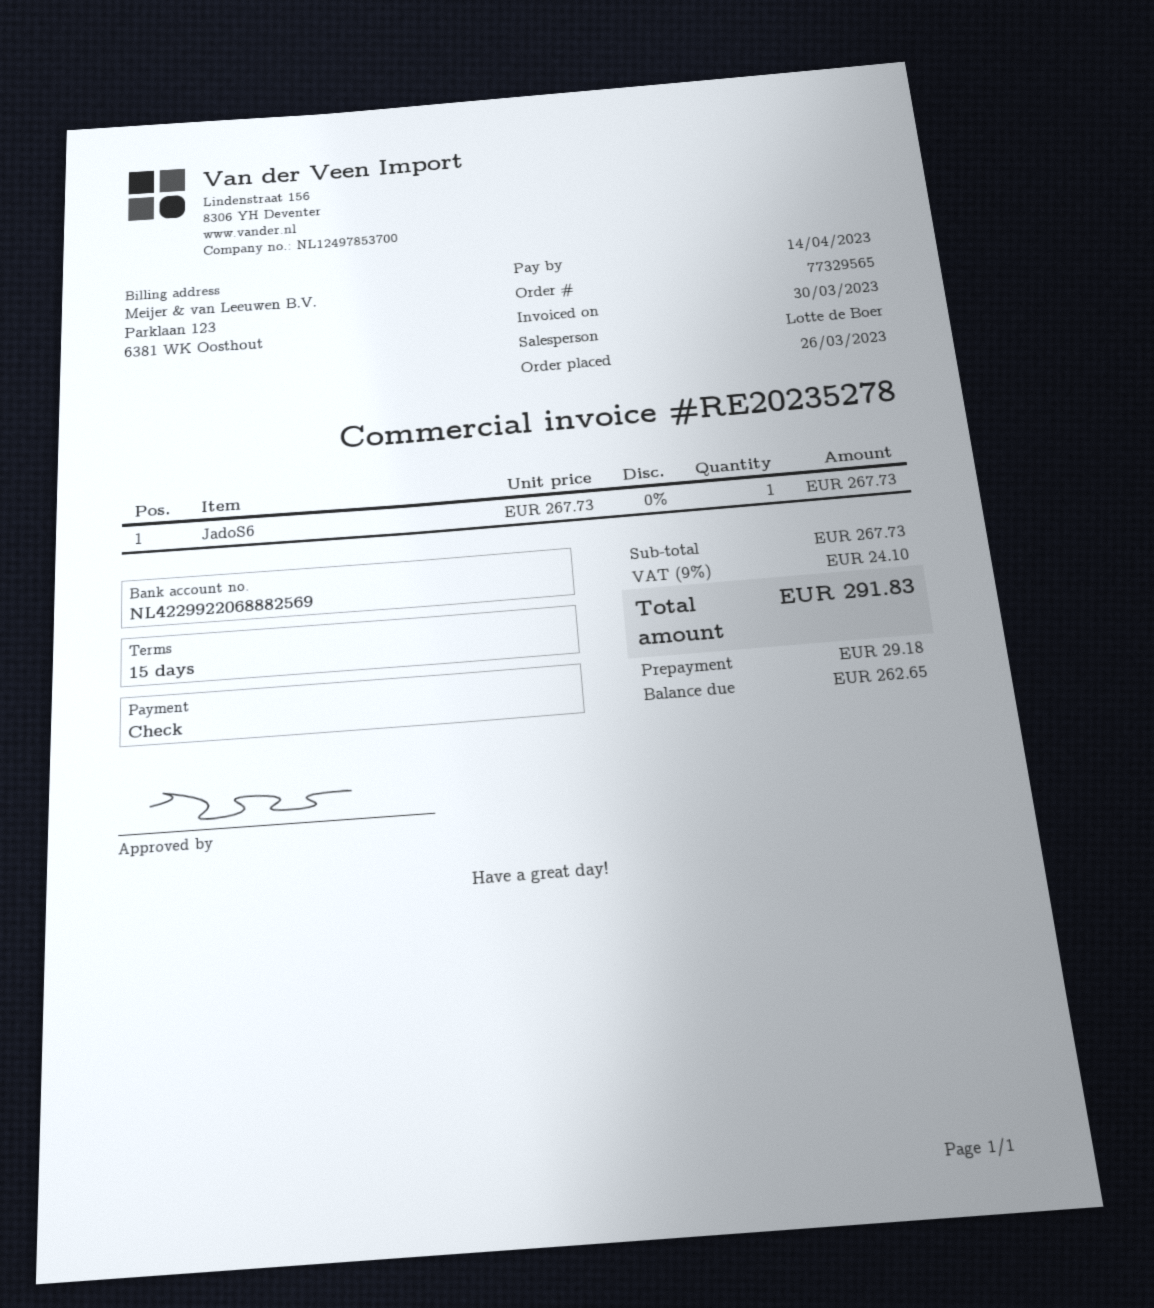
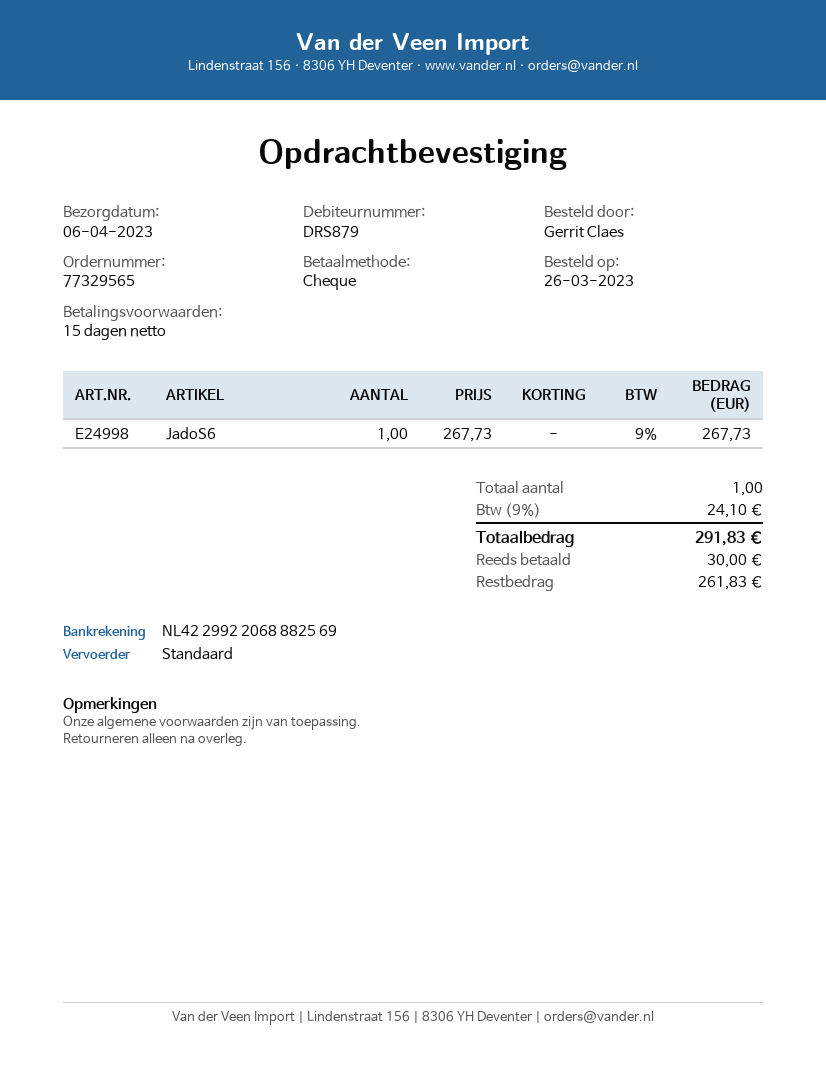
deposit: 29.18 -> 30.00
balance: 262.65 -> 261.83

